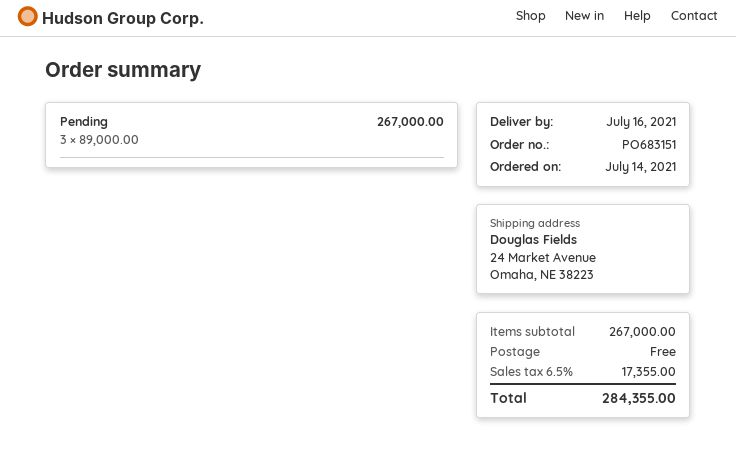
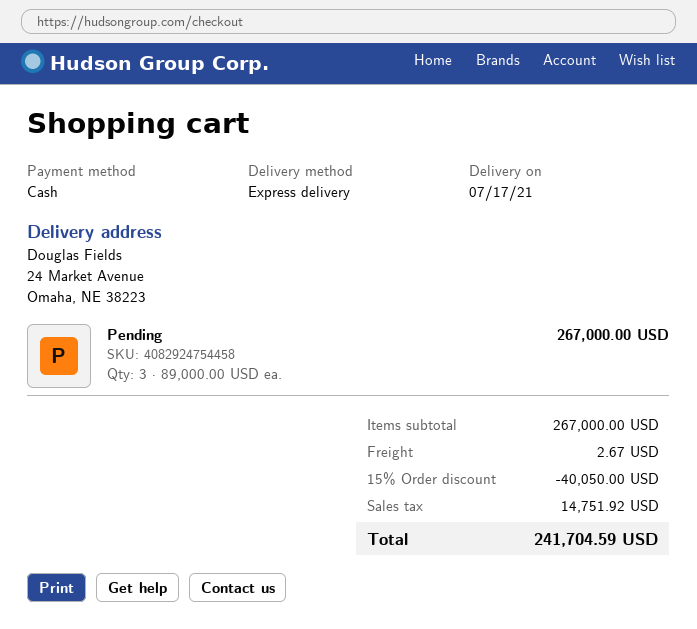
delivery date: 2021-07-16 -> 2021-07-17
discount: none -> 15% = 40050.00
shipping: 0.00 -> 2.67
tax: 17355.00 -> 14751.92
total: 284355.00 -> 241704.59

